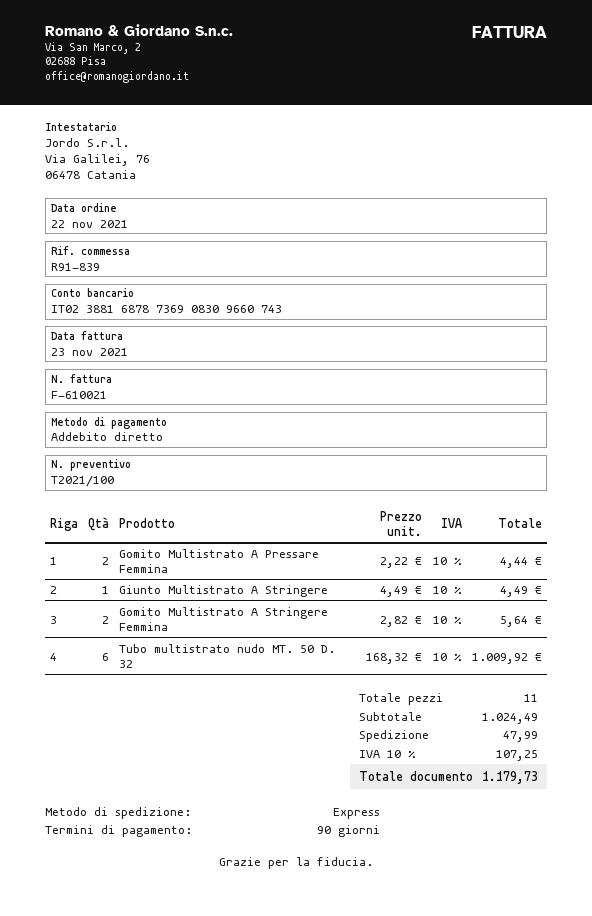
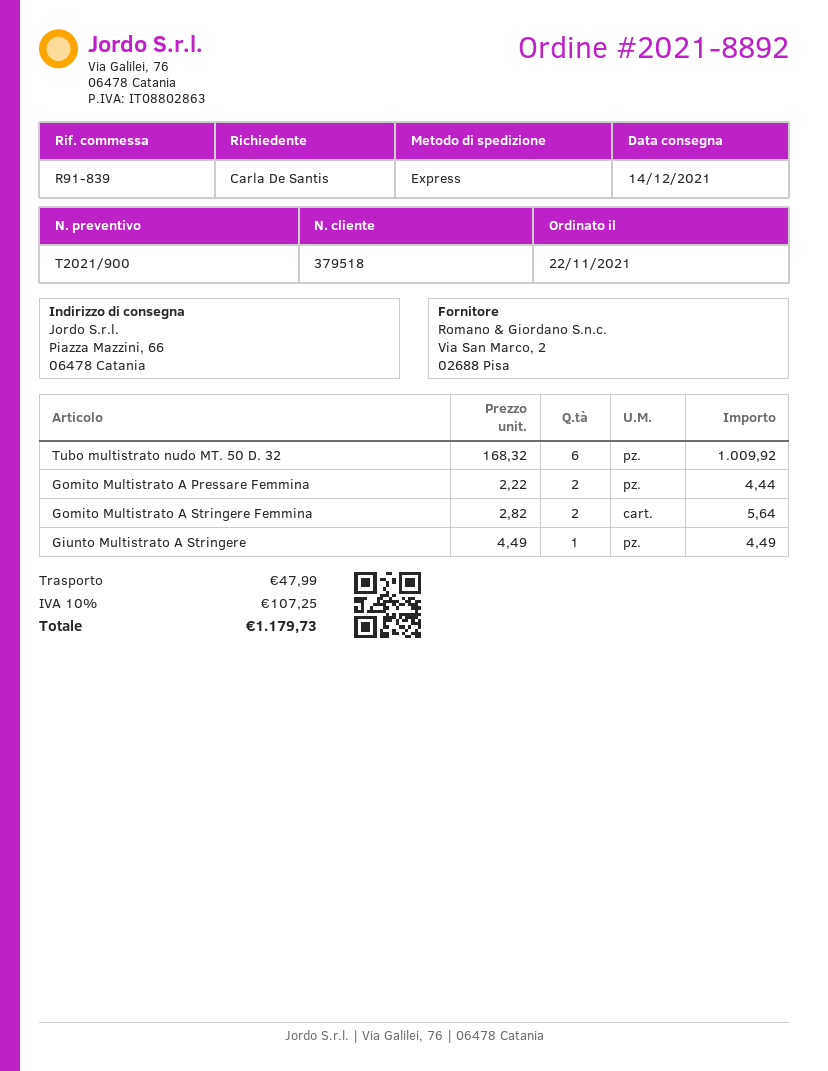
quote number: T2021/100 -> T2021/900

